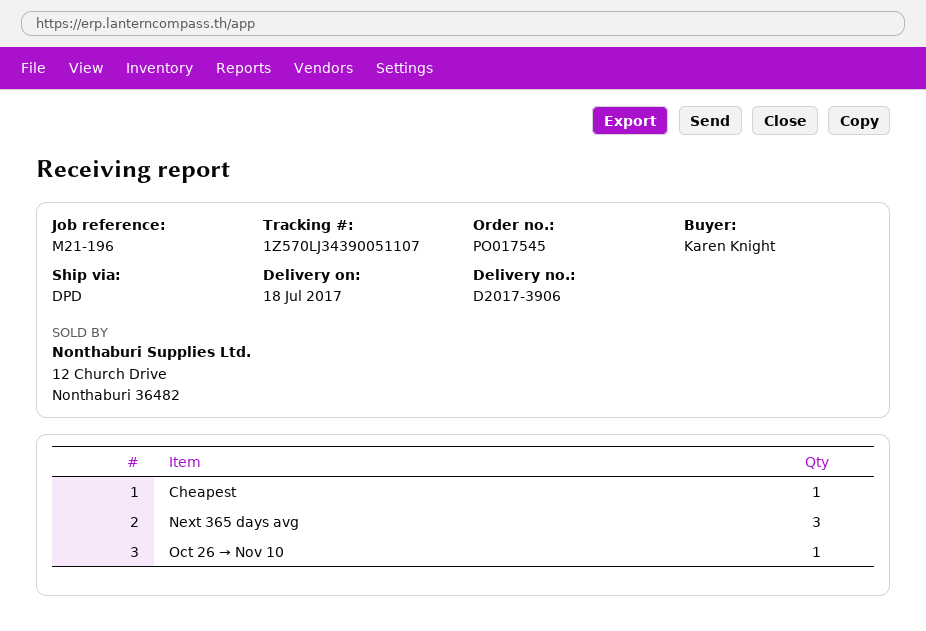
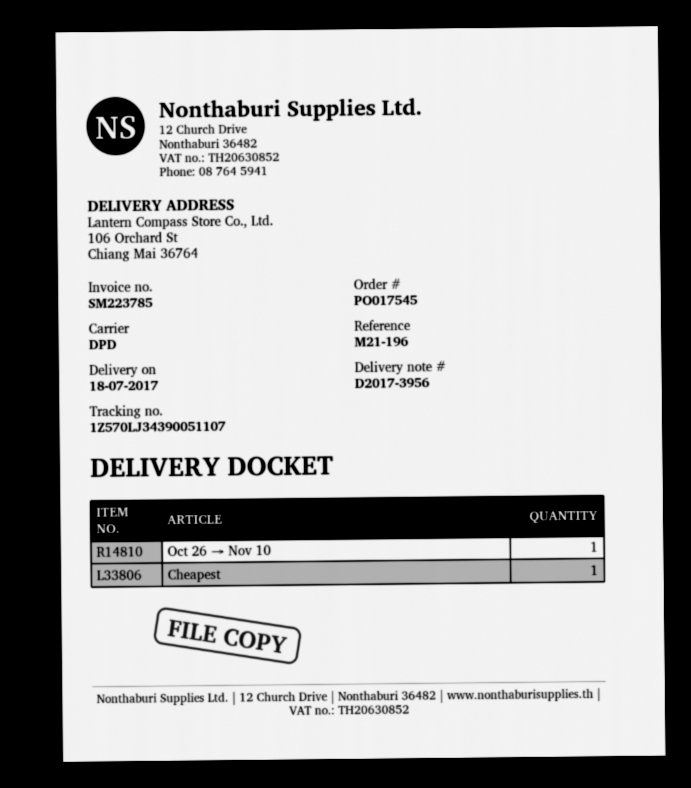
delivery note number: D2017-3906 -> D2017-3956
Next 365 days avg: 3 -> none

